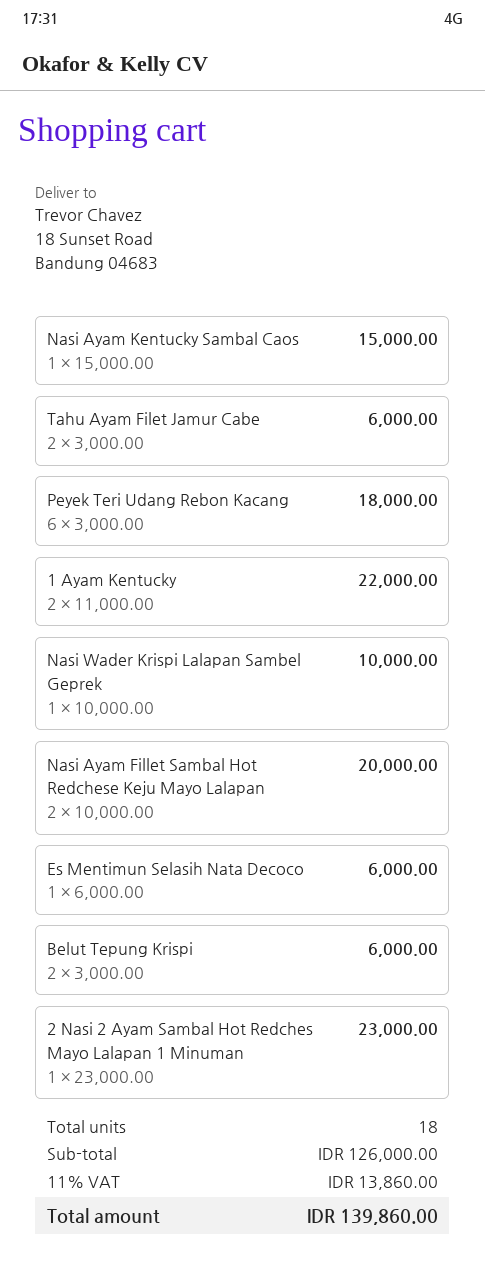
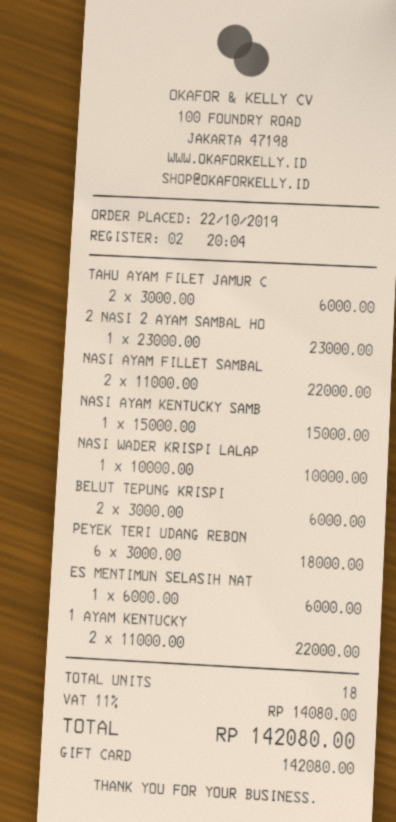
Nasi Ayam Fillet Sambal Hot Redchese Keju Mayo Lalapan: 2 x 10000.00 = 20000.00 -> 2 x 11000.00 = 22000.00
tax: 11% = 13860.00 -> 11% = 14080.00
total: 139860.00 -> 142080.00

